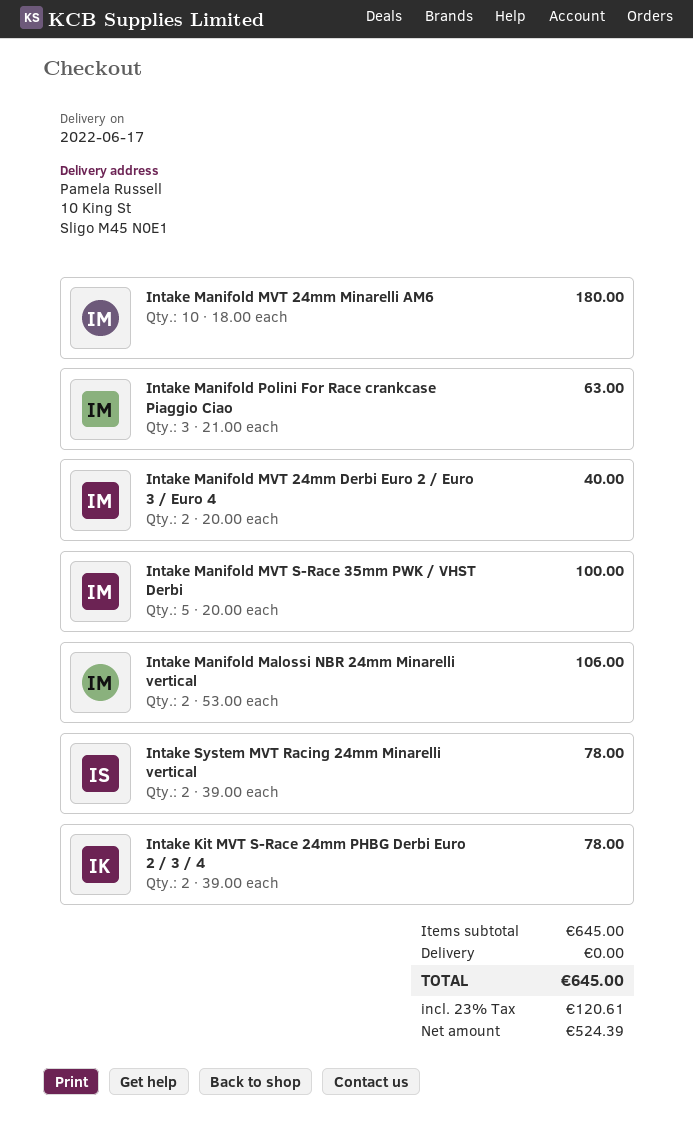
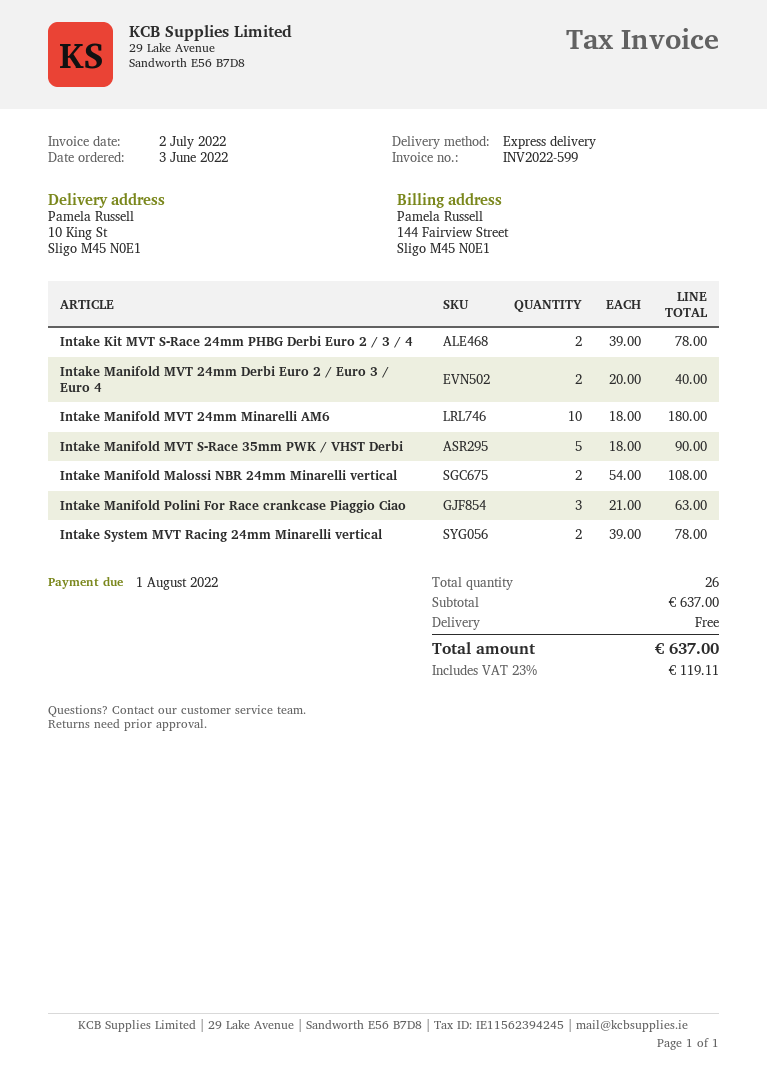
Intake Manifold MVT S-Race 35mm PWK / VHST Derbi: 5 x 20.00 = 100.00 -> 5 x 18.00 = 90.00
Intake Manifold Malossi NBR 24mm Minarelli vertical: 2 x 53.00 = 106.00 -> 2 x 54.00 = 108.00
subtotal: 645.00 -> 637.00
tax: 23% = 120.61 -> 23% = 119.11
total: 645.00 -> 637.00

